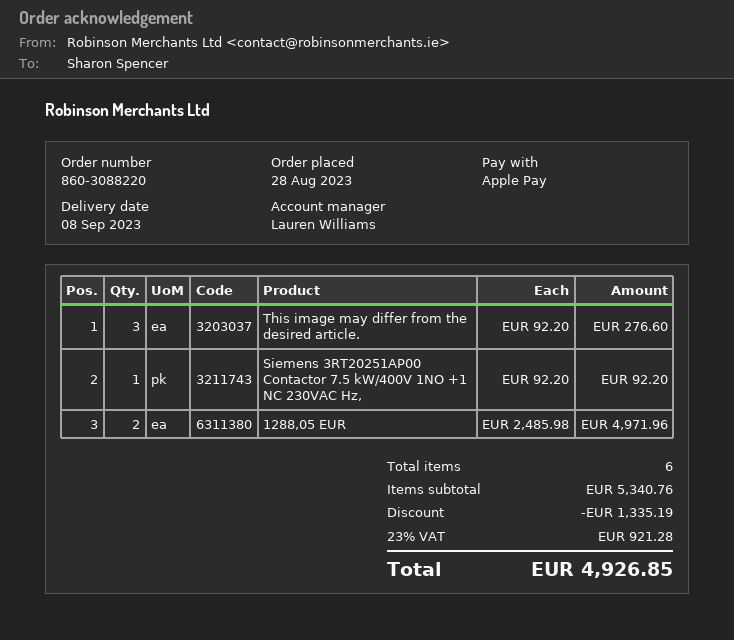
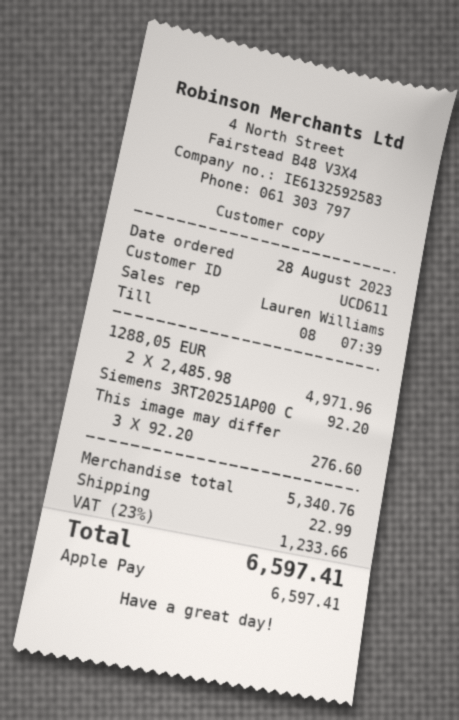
discount: 1335.19 -> none
shipping: none -> 22.99
tax: 23% = 921.28 -> 23% = 1233.66
total: 4926.85 -> 6597.41

